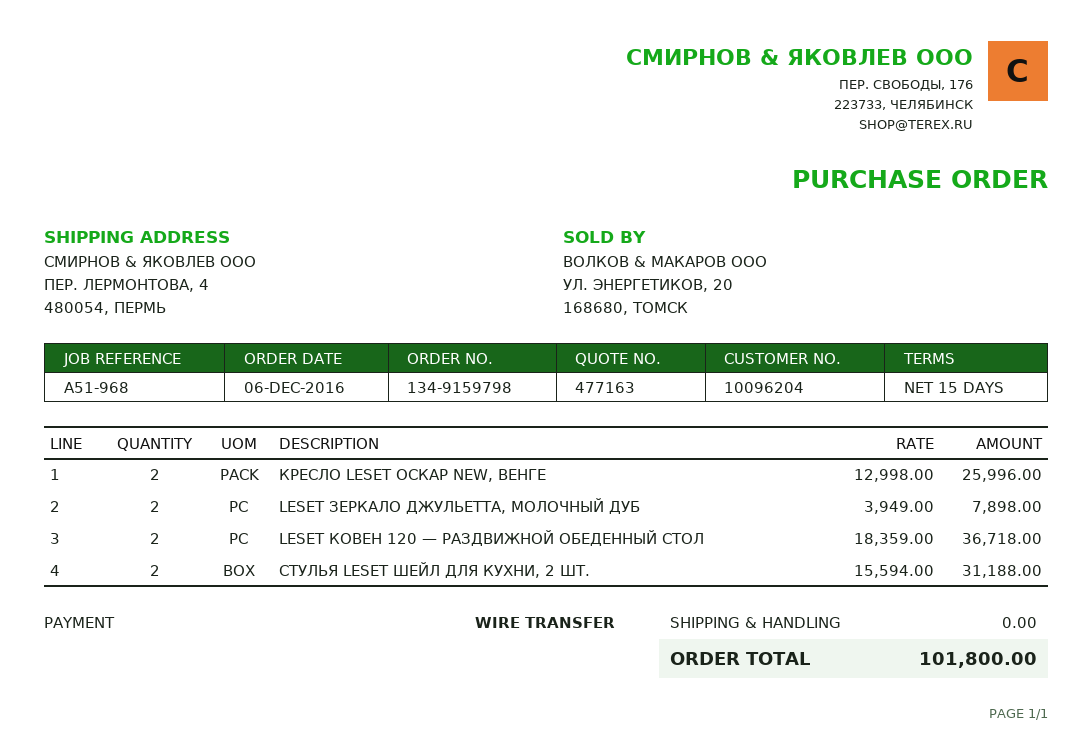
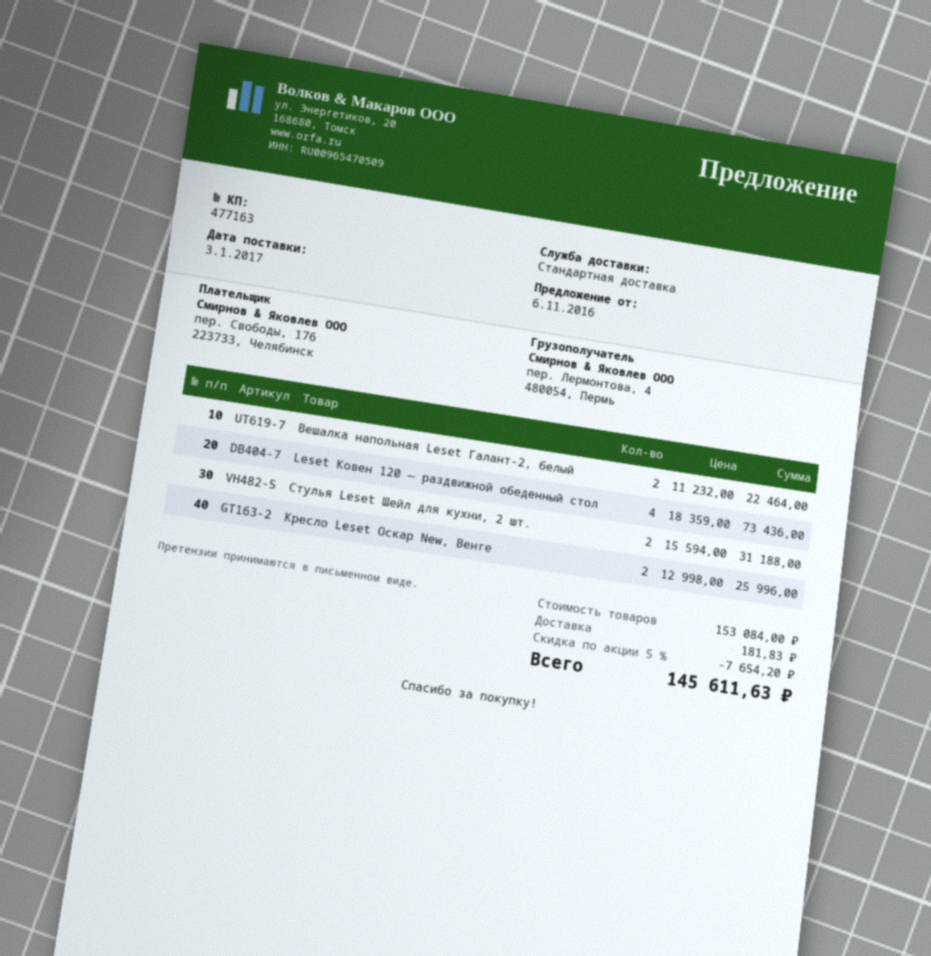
LESET ЗЕРКАЛО ДЖУЛЬЕТТА, МОЛОЧНЫЙ ДУБ: 2 x 3949.00 = 7898.00 -> none
LESET КОВЕН 120 — РАЗДВИЖНОЙ ОБЕДЕННЫЙ СТОЛ: 2 x 18359.00 = 36718.00 -> 4 x 18359.00 = 73436.00
Вешалка напольная Leset Галант-2, белый: none -> 2 x 11232.00 = 22464.00
discount: none -> 5% = 7654.20
shipping: 0.00 -> 181.83
total: 101800.00 -> 145611.63

